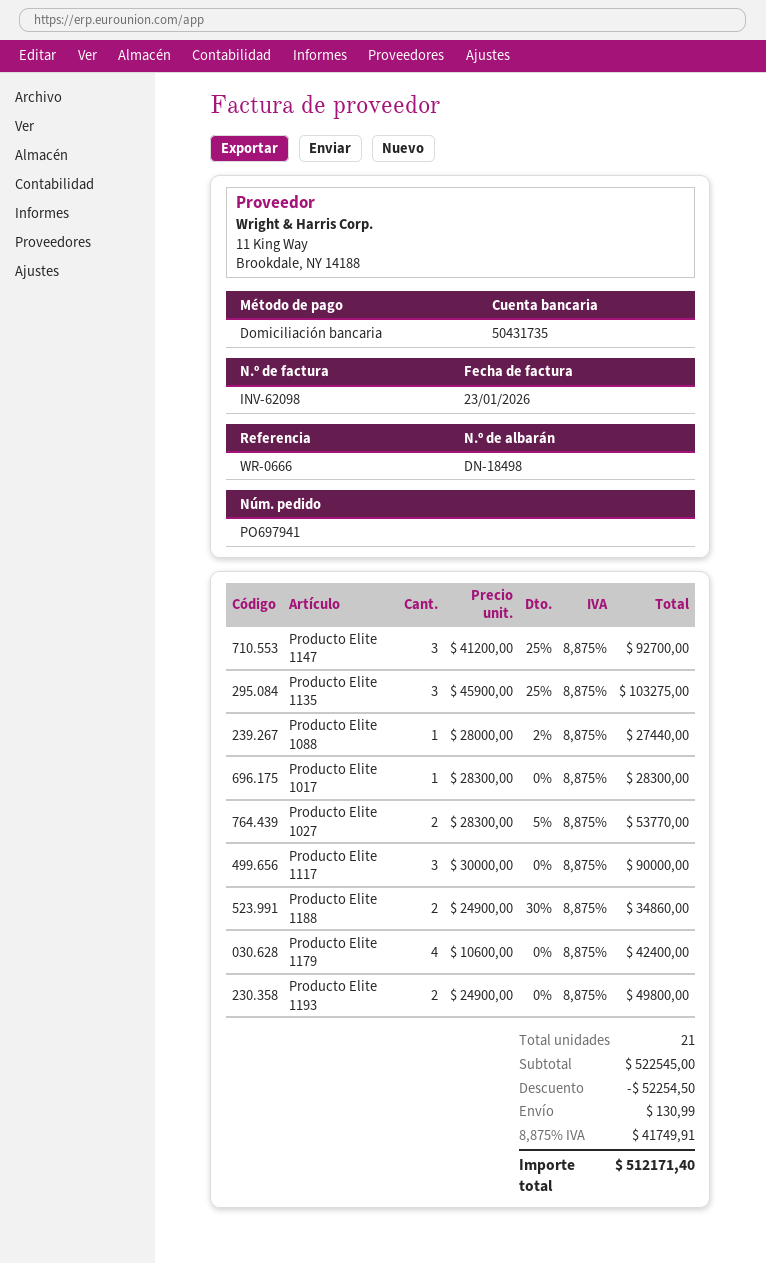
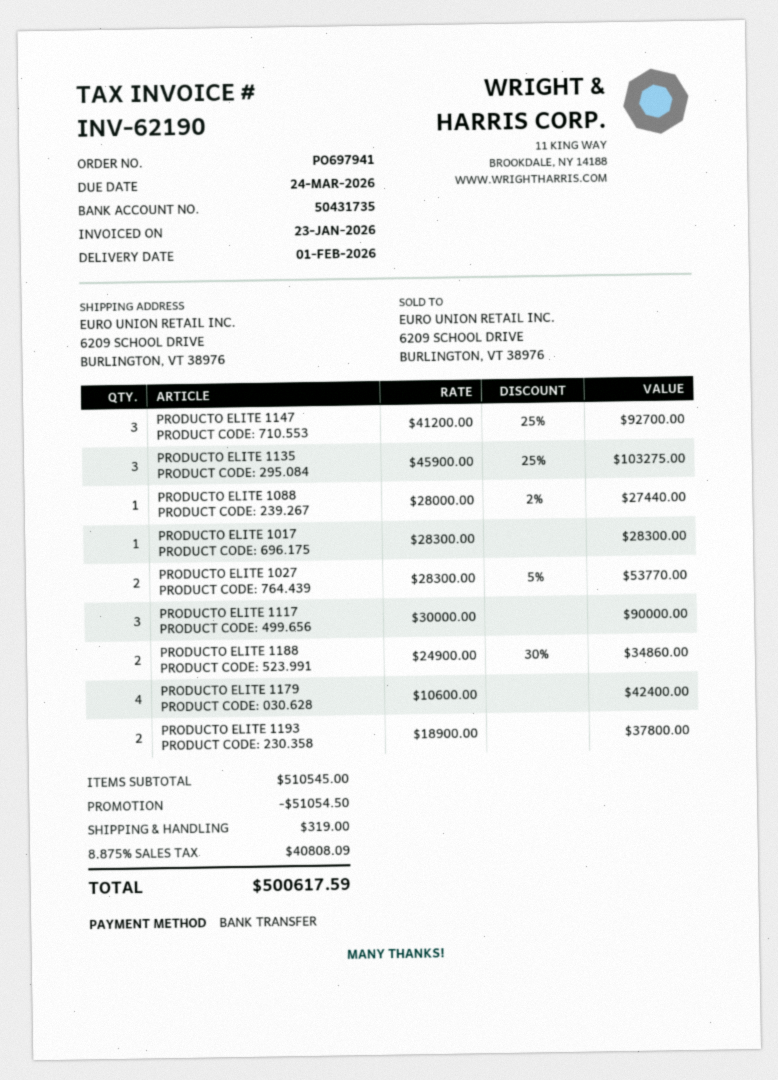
invoice number: INV-62098 -> INV-62190
payment method: direct debit -> bank transfer
Producto Elite 1193: 2 x 24900.00 = 49800.00 -> 2 x 18900.00 = 37800.00
subtotal: 522545.00 -> 510545.00
discount: 52254.50 -> 51054.50
shipping: 130.99 -> 319.00
tax: 8.875% = 41749.91 -> 8.875% = 40808.09
total: 512171.40 -> 500617.59

